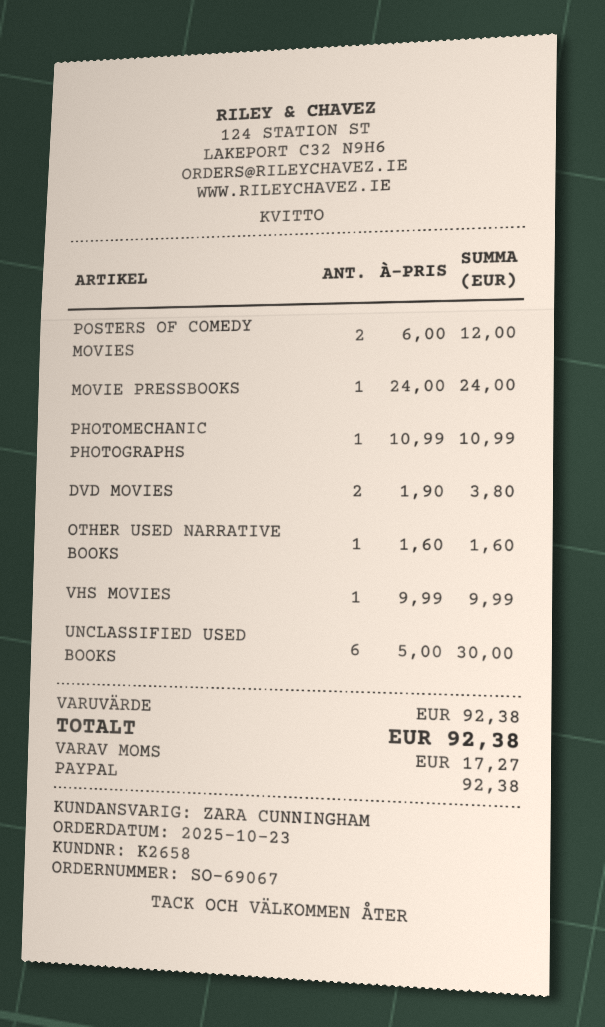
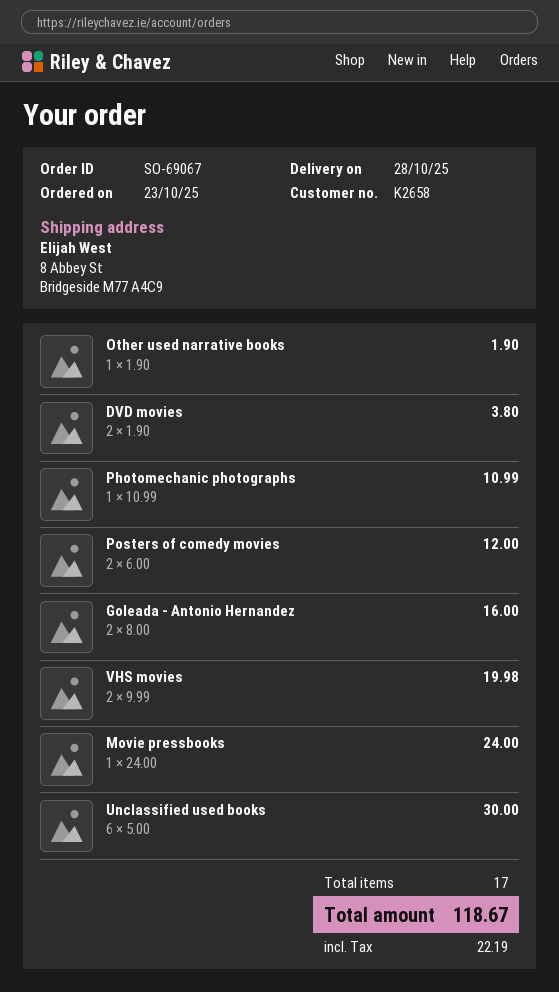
OTHER USED NARRATIVE BOOKS: 1 x 1.60 = 1.60 -> 1 x 1.90 = 1.90
VHS MOVIES: 1 x 9.99 = 9.99 -> 2 x 9.99 = 19.98
Goleada - Antonio Hernandez: none -> 2 x 8.00 = 16.00
tax: 17.27 -> 22.19
total: 92.38 -> 118.67

